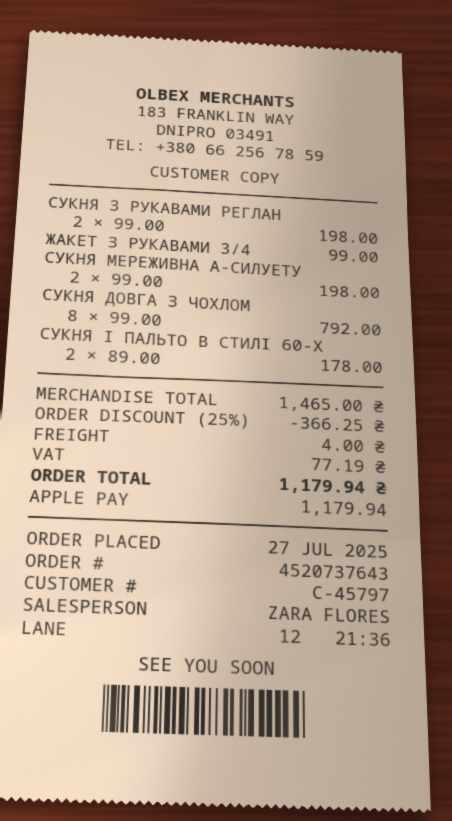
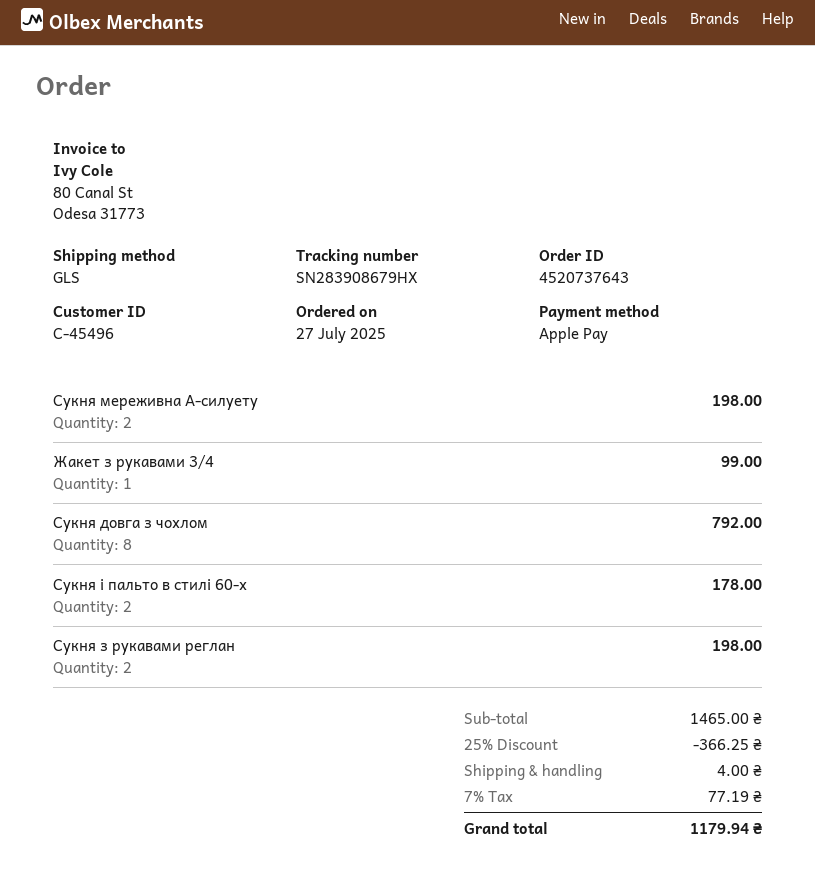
customer number: C-45797 -> C-45496

